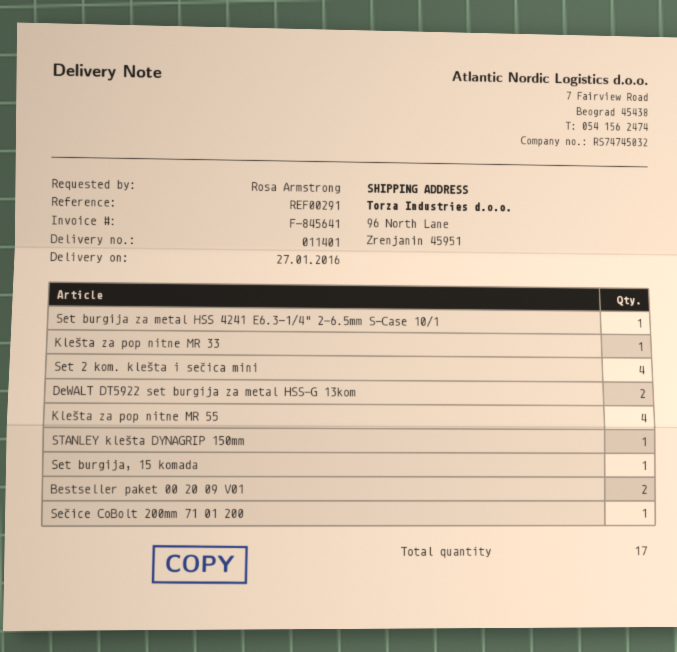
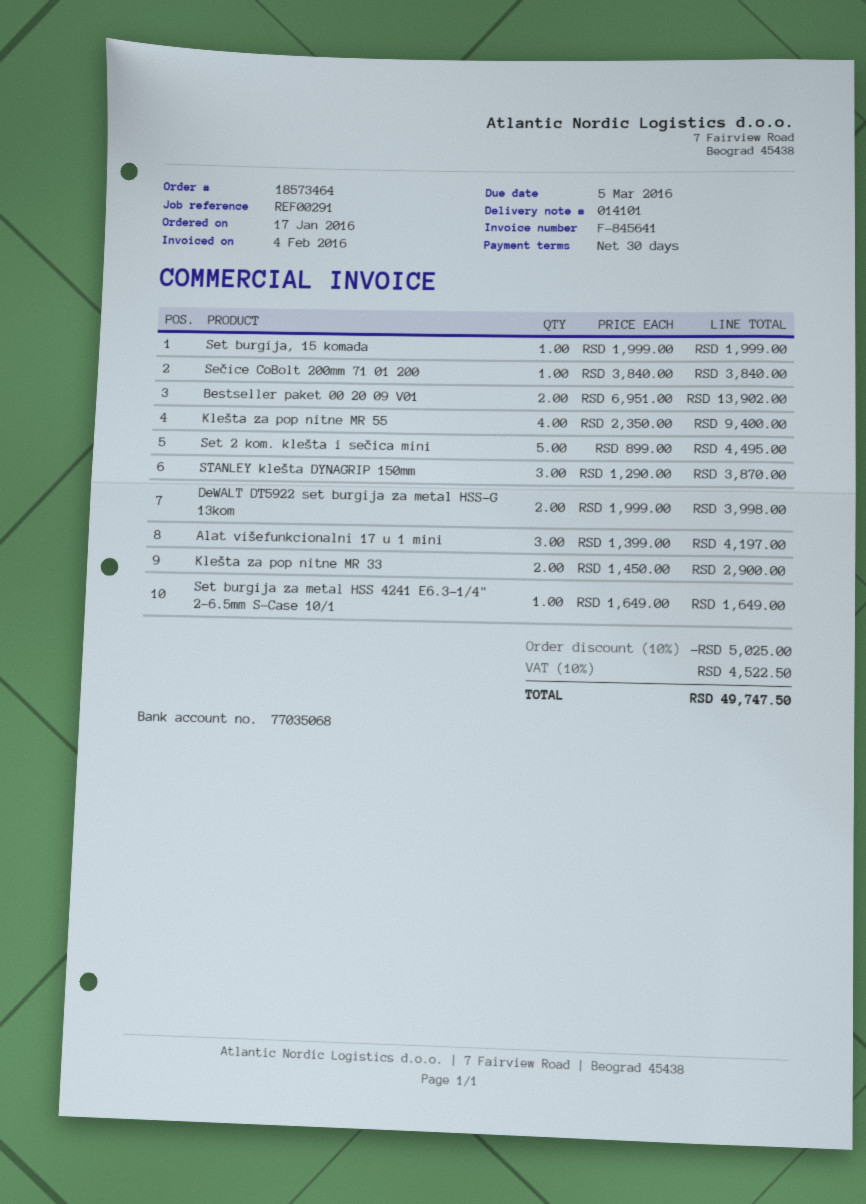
delivery note number: 011401 -> 014101
Klešta za pop nitne MR 33: 1 -> 2
Set 2 kom. klešta i sečica mini: 4 -> 5
STANLEY klešta DYNAGRIP 150mm: 1 -> 3
Alat višefunkcionalni 17 u 1 mini: none -> 3

